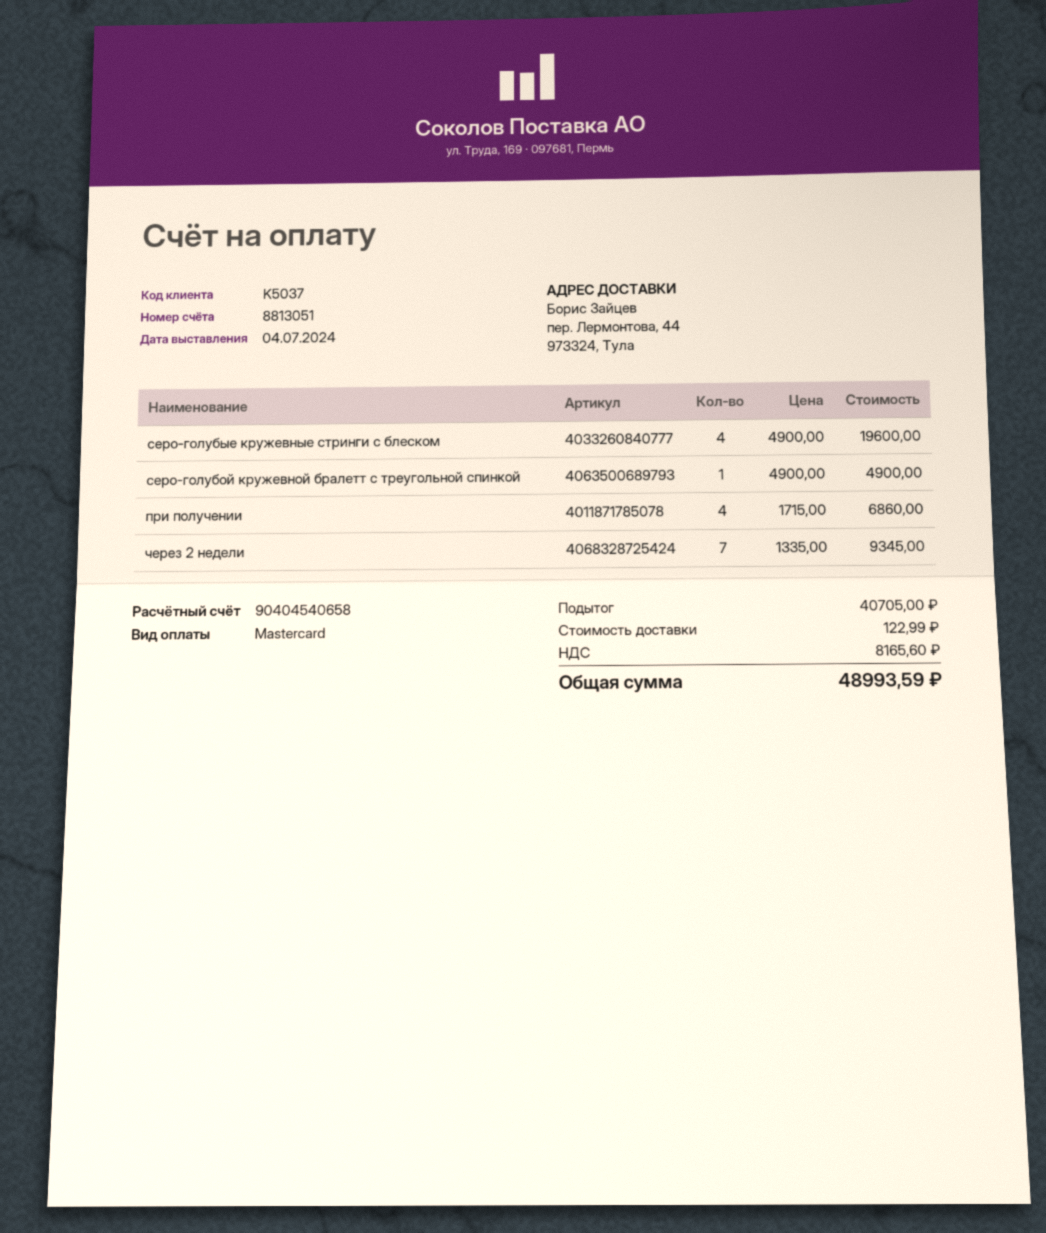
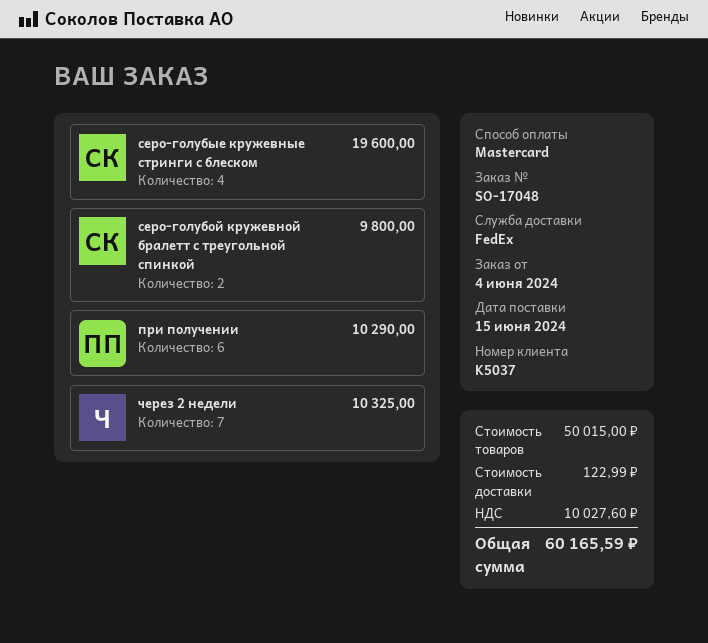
серо-голубой кружевной бралетт с треугольной спинкой: 1 for 4900.00 -> 2 for 9800.00
при получении: 4 for 6860.00 -> 6 for 10290.00
через 2 недели: 7 for 9345.00 -> 7 for 10325.00
subtotal: 40705.00 -> 50015.00
tax: 8165.60 -> 10027.60
total: 48993.59 -> 60165.59

